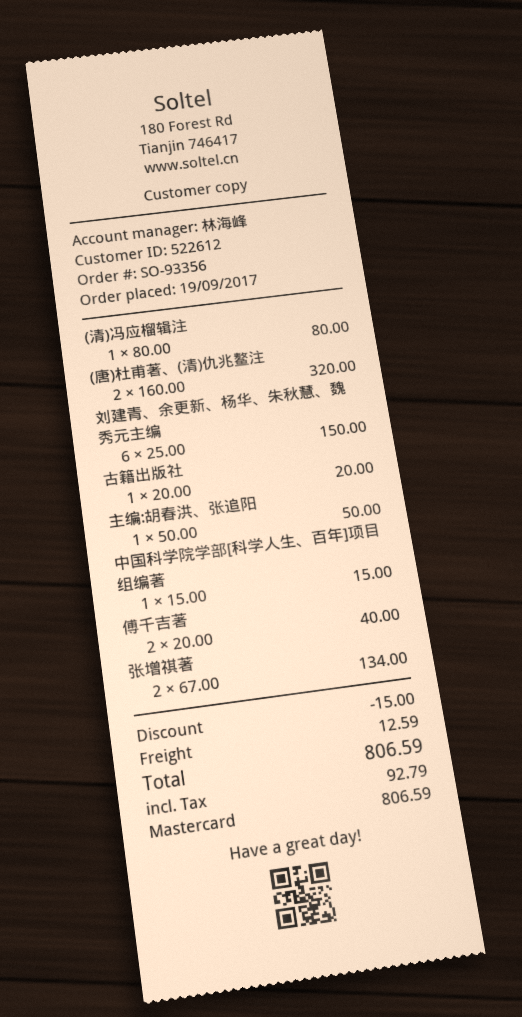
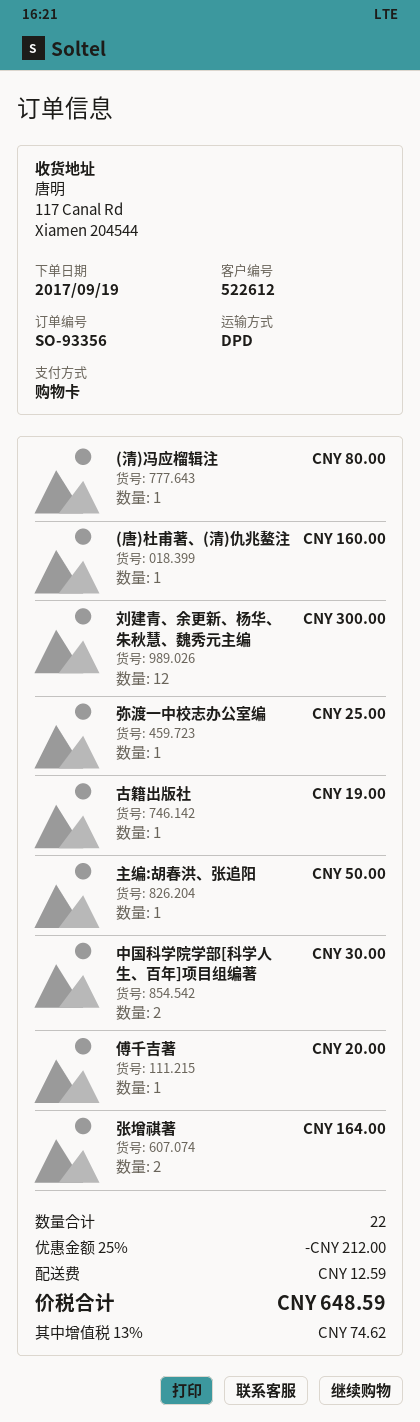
payment method: Mastercard -> gift card
(唐)杜甫著、(清)仇兆鳌注: 2 for 320.00 -> 1 for 160.00
刘建青、余更新、杨华、朱秋慧、魏秀元主编: 6 for 150.00 -> 12 for 300.00
古籍出版社: 1 for 20.00 -> 1 for 19.00
中国科学院学部[科学人生、百年]项目组编著: 1 for 15.00 -> 2 for 30.00
傅千吉著: 2 for 40.00 -> 1 for 20.00
张增祺著: 2 for 134.00 -> 2 for 164.00
弥渡一中校志办公室编: none -> 1 for 25.00
discount: 15.00 -> 212.00
tax: 92.79 -> 74.62
total: 806.59 -> 648.59

